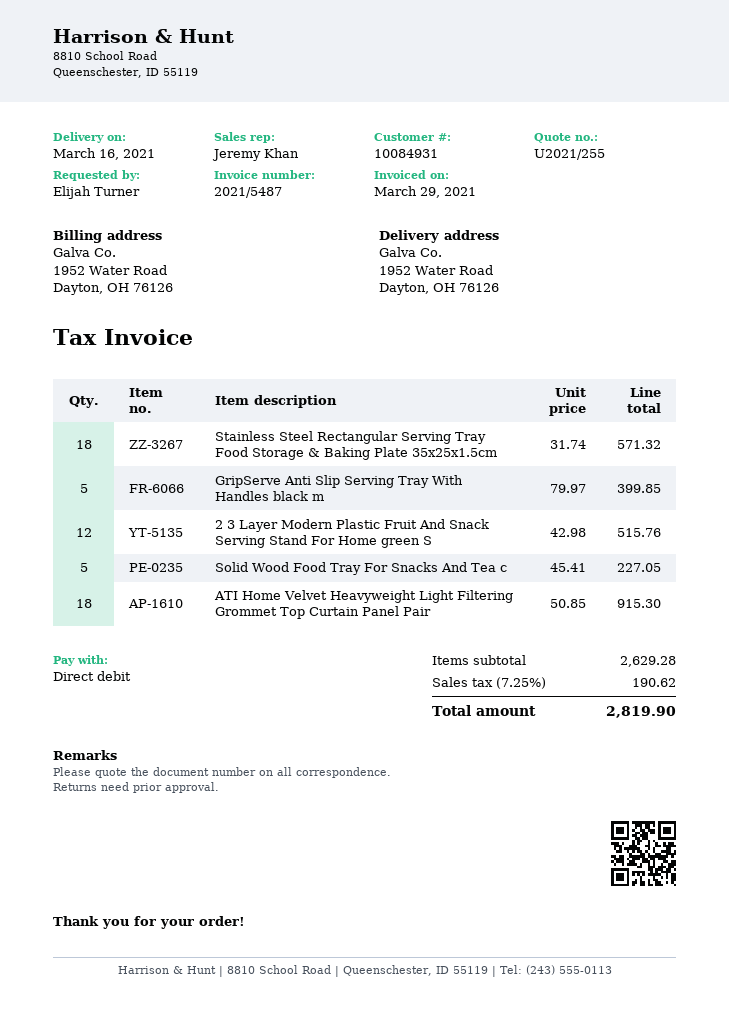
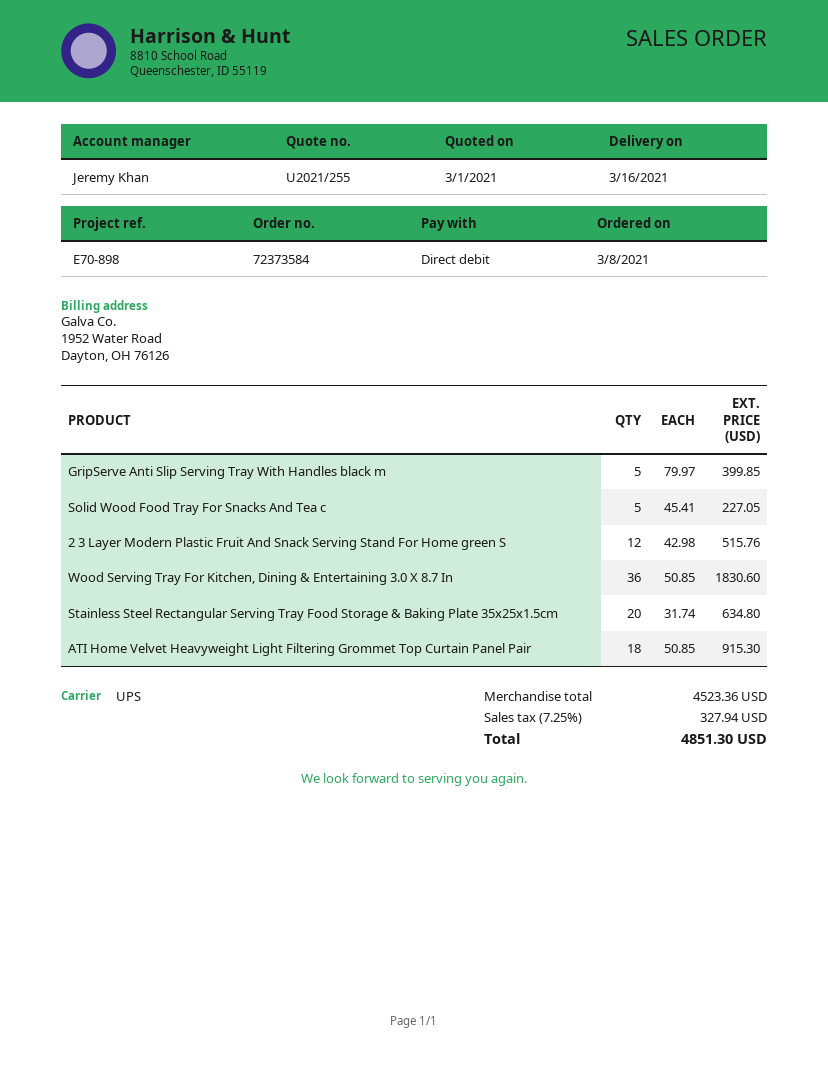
Stainless Steel Rectangular Serving Tray Food Storage & Baking Plate 35x25x1.5cm: 18 x 31.74 = 571.32 -> 20 x 31.74 = 634.80
Wood Serving Tray For Kitchen, Dining & Entertaining 3.0 X 8.7 In: none -> 36 x 50.85 = 1830.60
subtotal: 2629.28 -> 4523.36
tax: 7.25% = 190.62 -> 7.25% = 327.94
total: 2819.90 -> 4851.30

